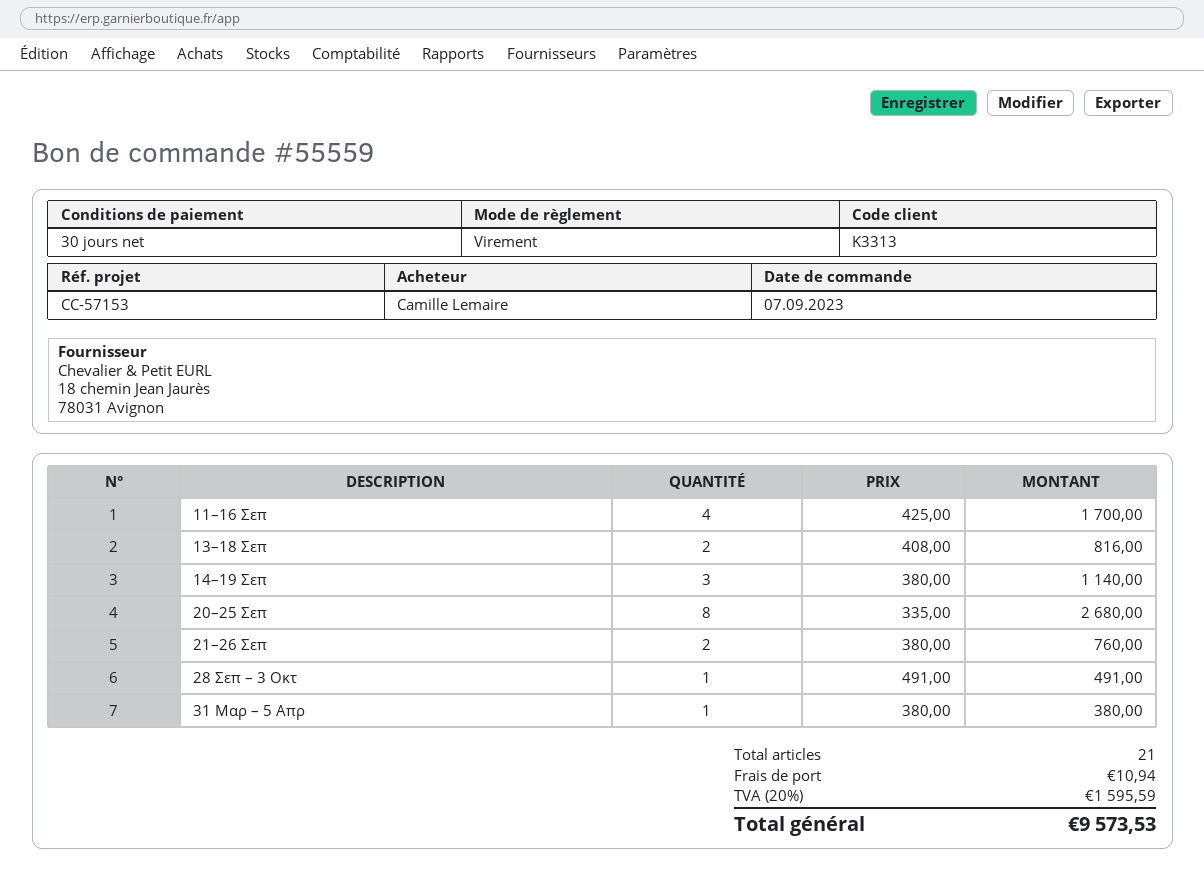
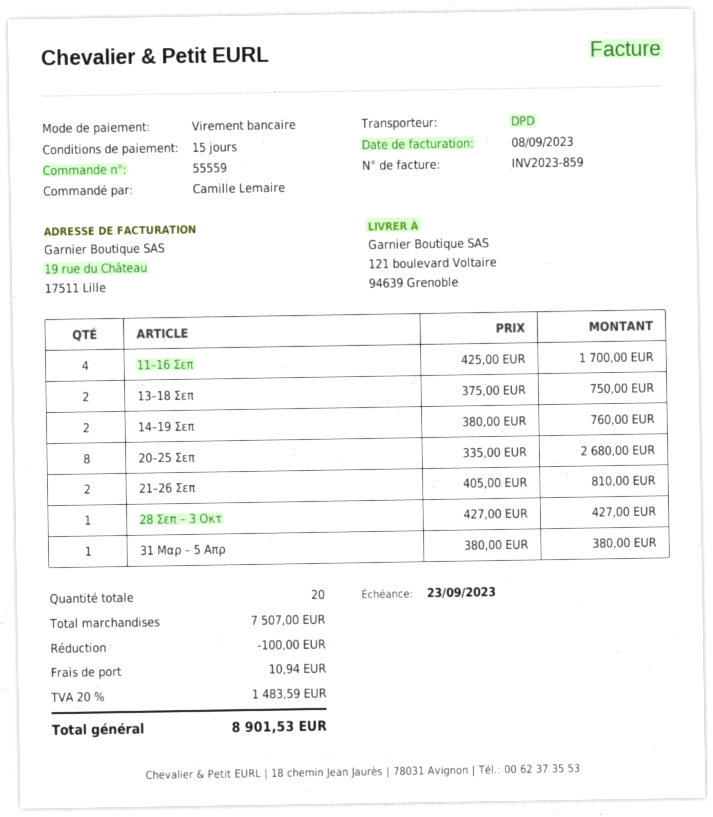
payment terms: 30 days -> 15 days
13–18 Σεπ: 2 x 408.00 = 816.00 -> 2 x 375.00 = 750.00
14–19 Σεπ: 3 x 380.00 = 1140.00 -> 2 x 380.00 = 760.00
21–26 Σεπ: 2 x 380.00 = 760.00 -> 2 x 405.00 = 810.00
28 Σεπ – 3 Οκτ: 1 x 491.00 = 491.00 -> 1 x 427.00 = 427.00
total quantity: 21 -> 20
discount: none -> 100.00
tax: 20% = 1595.59 -> 20% = 1483.59
total: 9573.53 -> 8901.53

